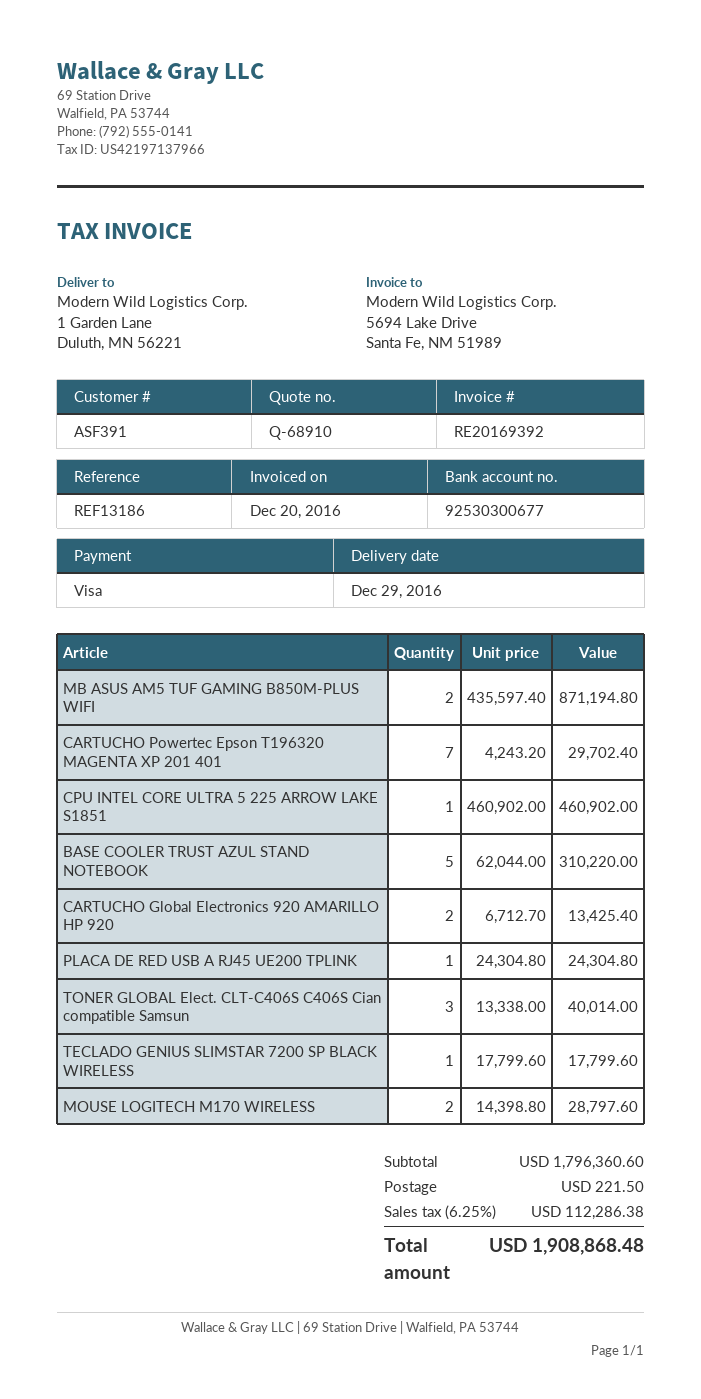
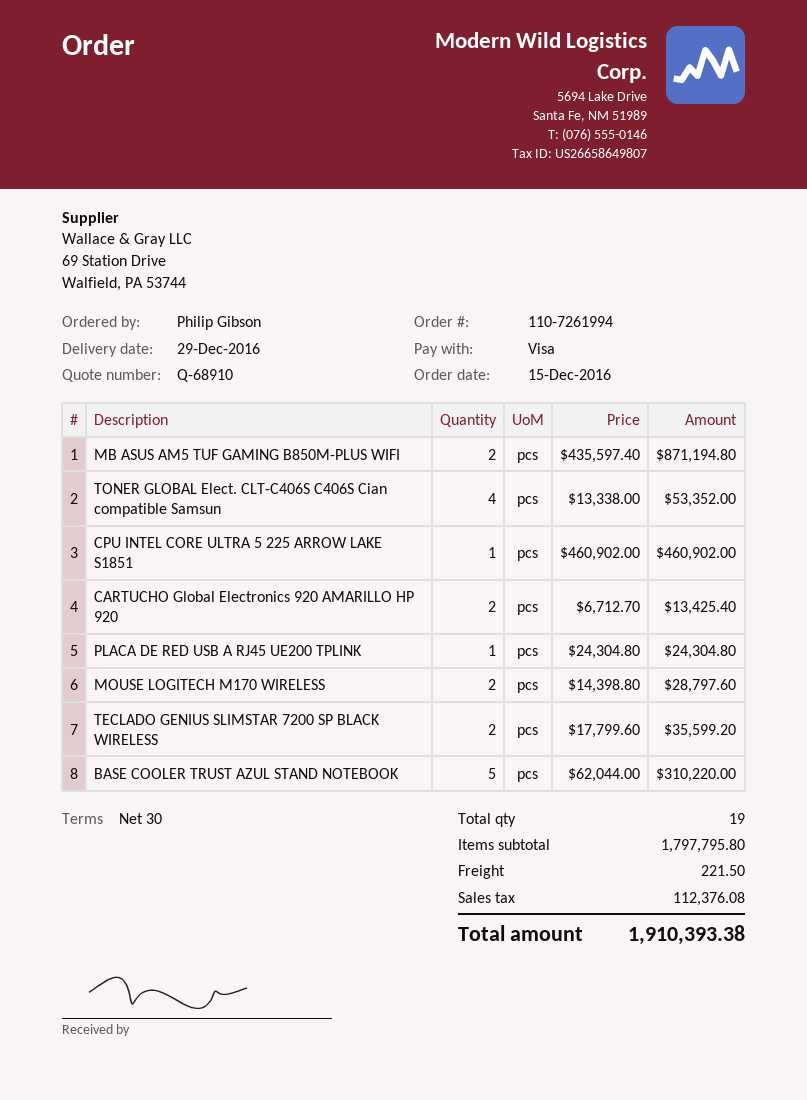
CARTUCHO Powertec Epson T196320 MAGENTA XP 201 401: 7 x 4243.20 = 29702.40 -> none
TONER GLOBAL Elect. CLT-C406S C406S Cian compatible Samsun: 3 x 13338.00 = 40014.00 -> 4 x 13338.00 = 53352.00
TECLADO GENIUS SLIMSTAR 7200 SP BLACK WIRELESS: 1 x 17799.60 = 17799.60 -> 2 x 17799.60 = 35599.20
subtotal: 1796360.60 -> 1797795.80
tax: 112286.38 -> 112376.08
total: 1908868.48 -> 1910393.38

